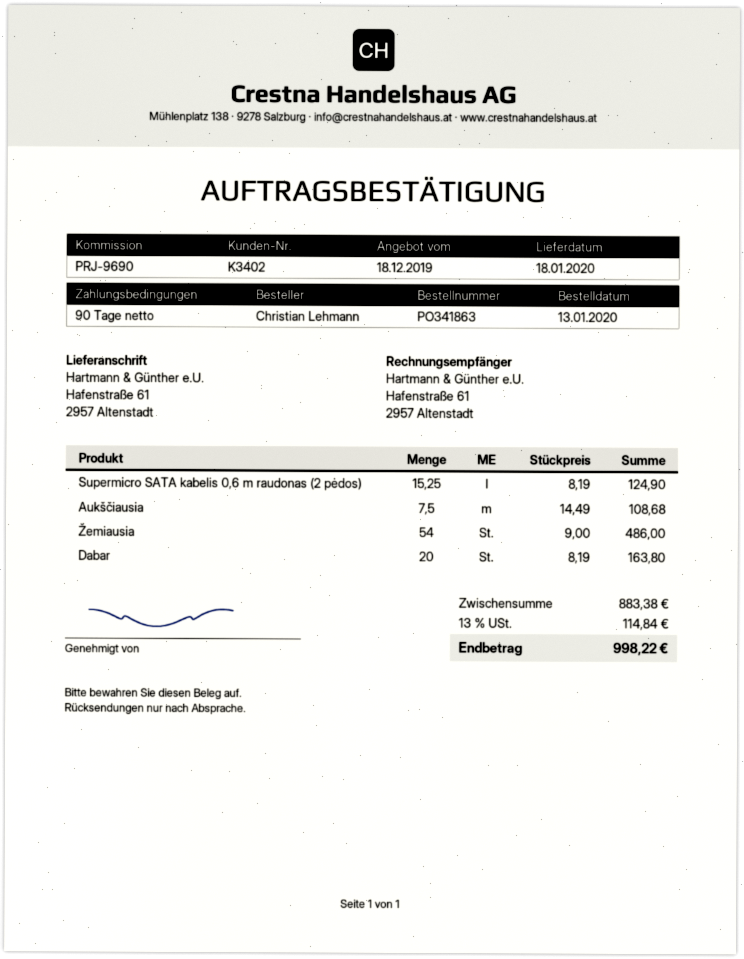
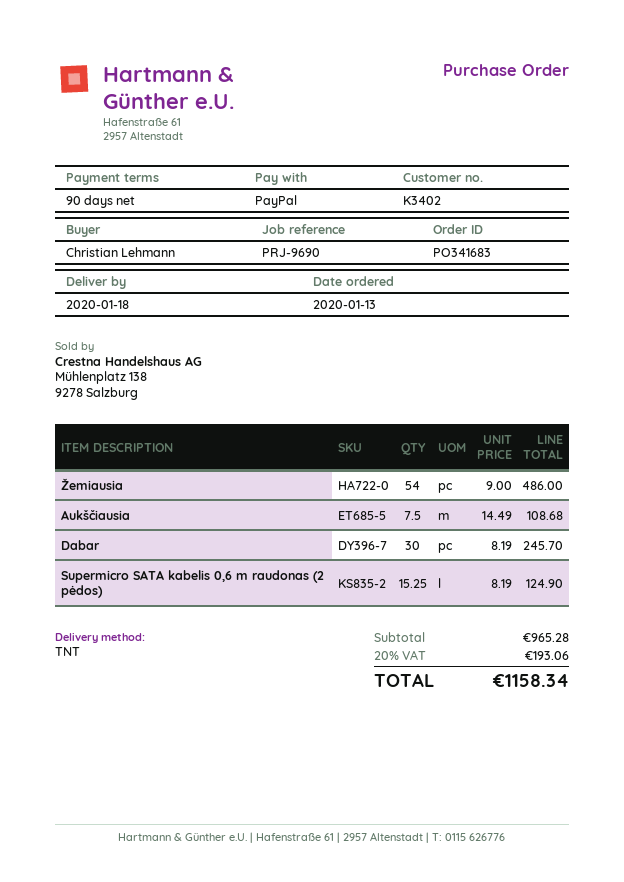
order number: PO341863 -> PO341683
Dabar: 20 x 8.19 = 163.80 -> 30 x 8.19 = 245.70
subtotal: 883.38 -> 965.28
tax: 13% = 114.84 -> 20% = 193.06
total: 998.22 -> 1158.34

